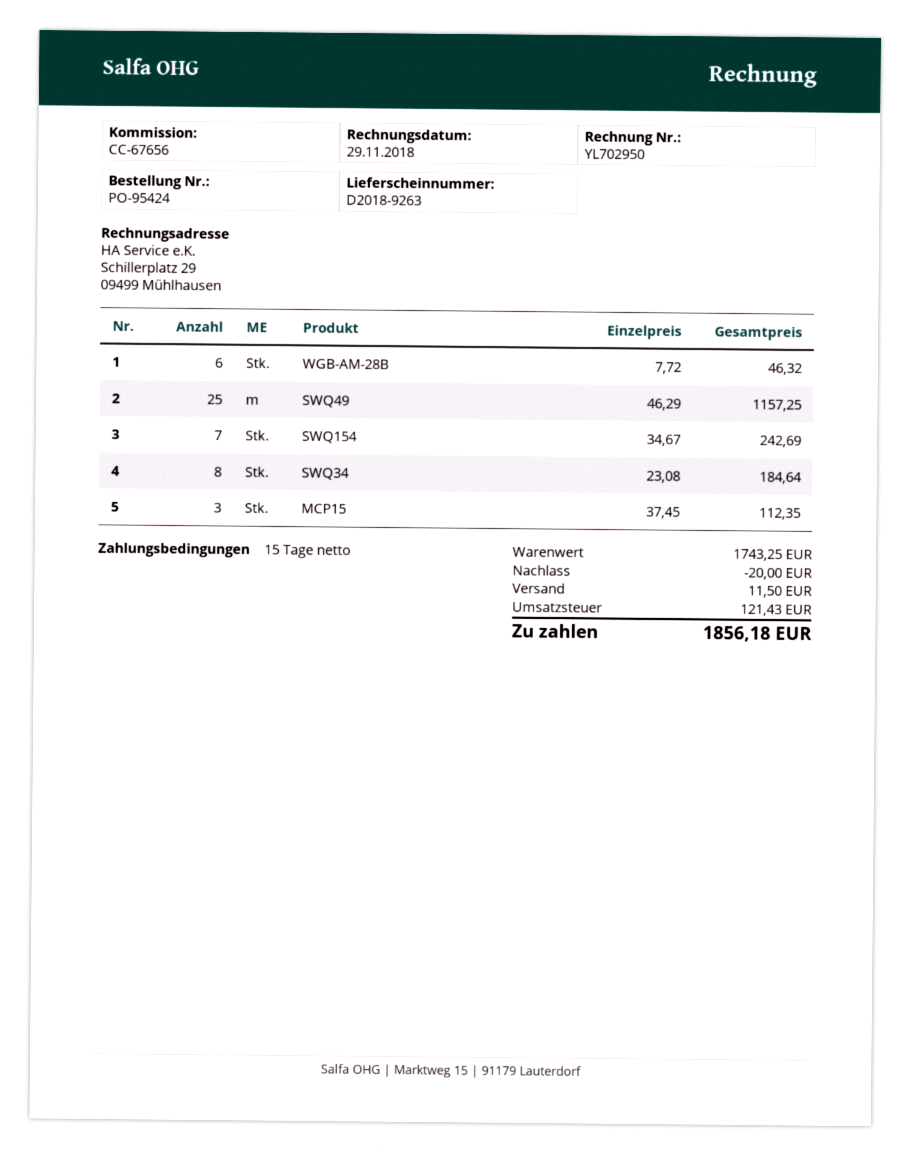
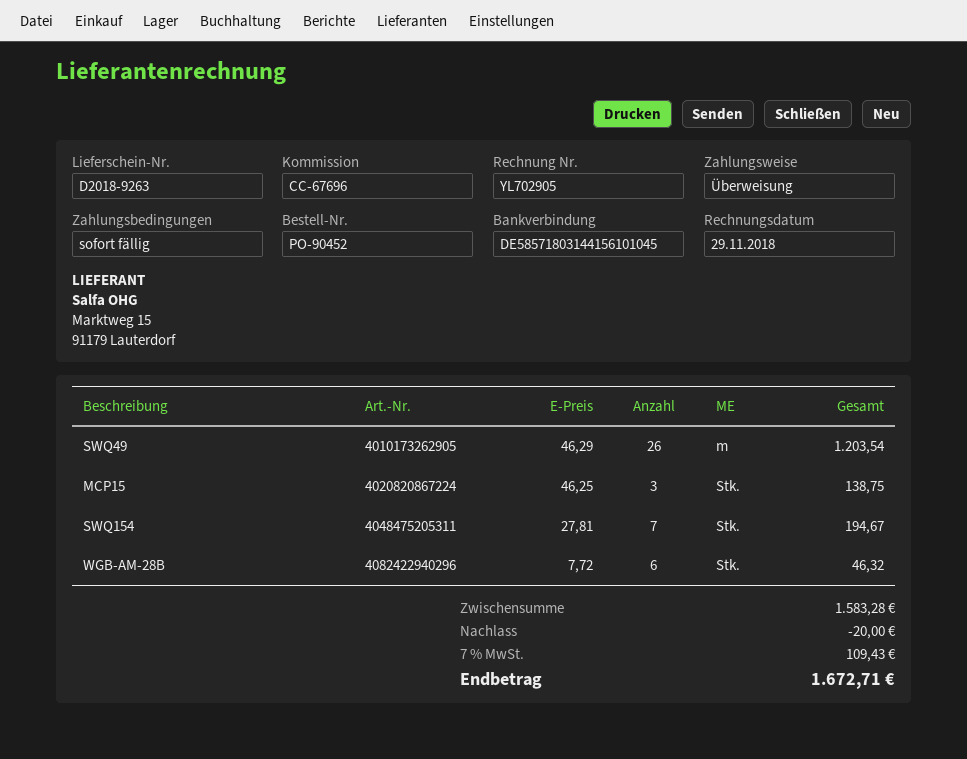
order number: PO-95424 -> PO-90452
invoice number: YL702950 -> YL702905
payment terms: 15 days -> on receipt
reference: CC-67656 -> CC-67696
SWQ49: 25 x 46.29 = 1157.25 -> 26 x 46.29 = 1203.54
SWQ154: 7 x 34.67 = 242.69 -> 7 x 27.81 = 194.67
SWQ34: 8 x 23.08 = 184.64 -> none
MCP15: 3 x 37.45 = 112.35 -> 3 x 46.25 = 138.75
subtotal: 1743.25 -> 1583.28
shipping: 11.50 -> none
tax: 121.43 -> 109.43
total: 1856.18 -> 1672.71

